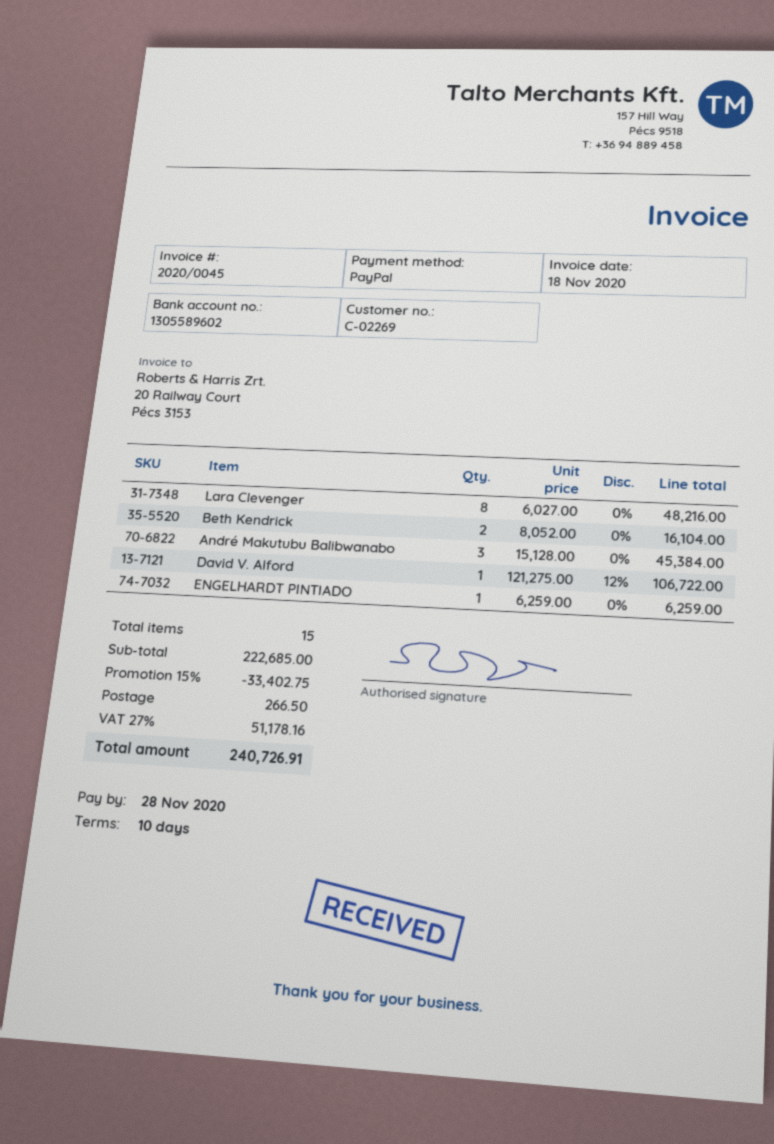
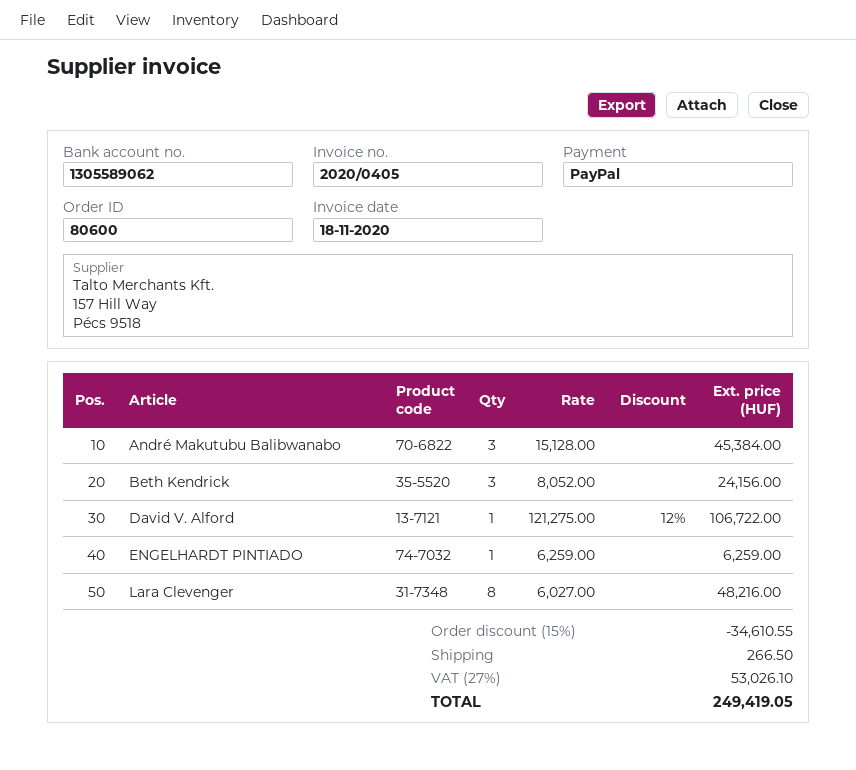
invoice number: 2020/0045 -> 2020/0405
bank account: 1305589602 -> 1305589062
Beth Kendrick: 2 x 8052.00 = 16104.00 -> 3 x 8052.00 = 24156.00
discount: 15% = 33402.75 -> 15% = 34610.55
tax: 27% = 51178.16 -> 27% = 53026.10
total: 240726.91 -> 249419.05

